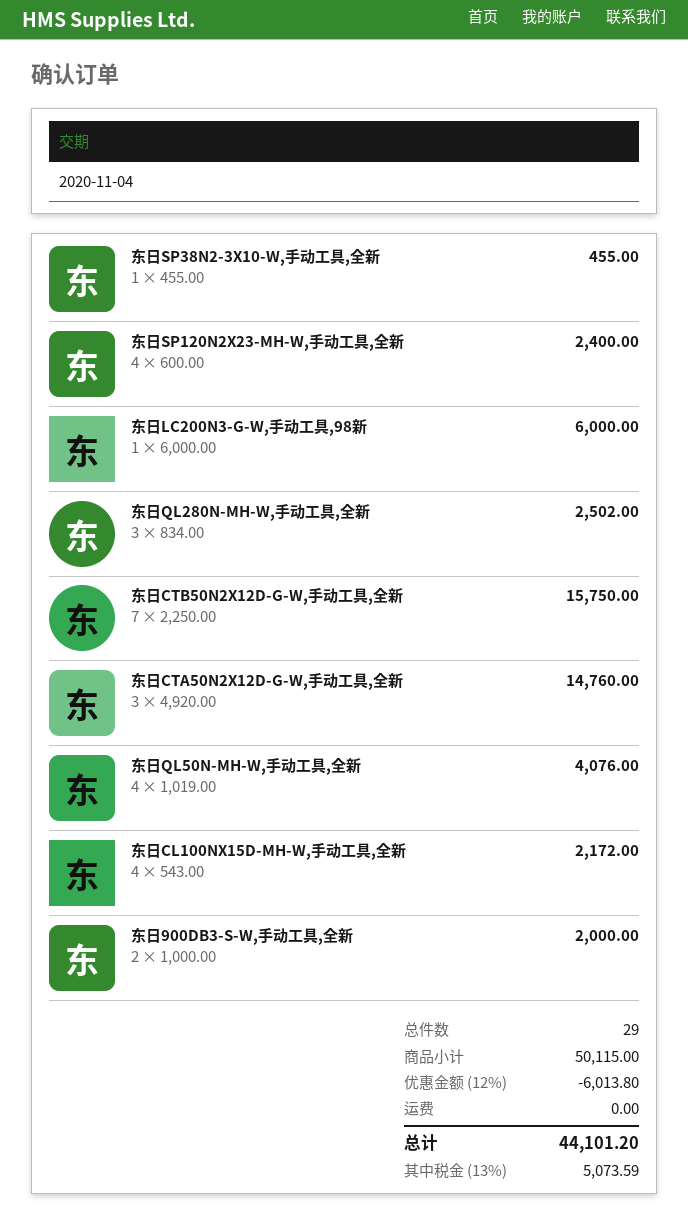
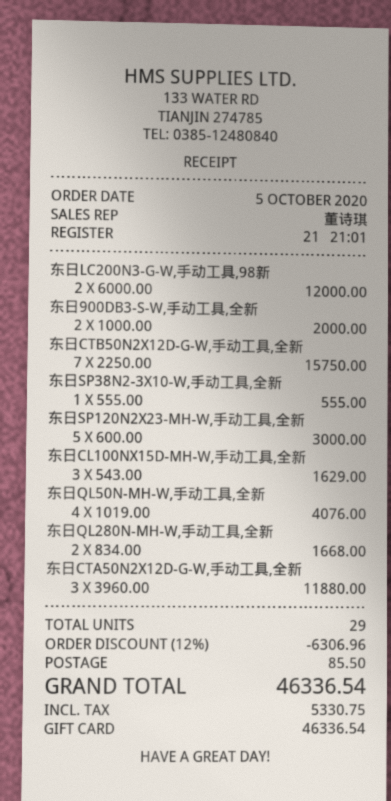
东日SP38N2-3X10-W,手动工具,全新: 1 x 455.00 = 455.00 -> 1 x 555.00 = 555.00
东日SP120N2X23-MH-W,手动工具,全新: 4 x 600.00 = 2400.00 -> 5 x 600.00 = 3000.00
东日LC200N3-G-W,手动工具,98新: 1 x 6000.00 = 6000.00 -> 2 x 6000.00 = 12000.00
东日QL280N-MH-W,手动工具,全新: 3 x 834.00 = 2502.00 -> 2 x 834.00 = 1668.00
东日CTA50N2X12D-G-W,手动工具,全新: 3 x 4920.00 = 14760.00 -> 3 x 3960.00 = 11880.00
东日CL100NX15D-MH-W,手动工具,全新: 4 x 543.00 = 2172.00 -> 3 x 543.00 = 1629.00
discount: 12% = 6013.80 -> 12% = 6306.96
shipping: 0.00 -> 85.50
tax: 5073.59 -> 5330.75
total: 44101.20 -> 46336.54

